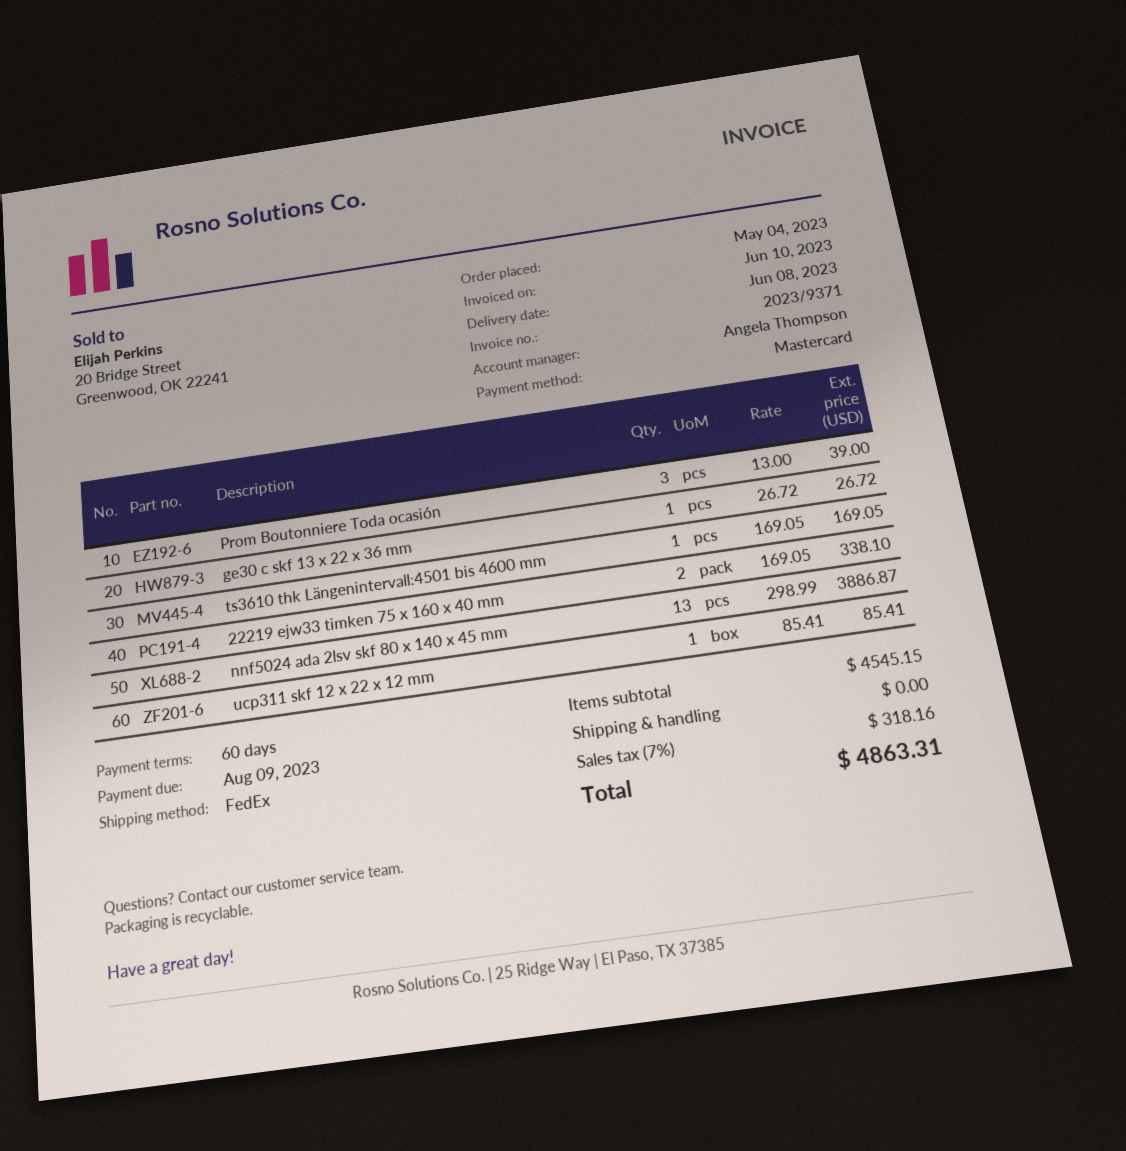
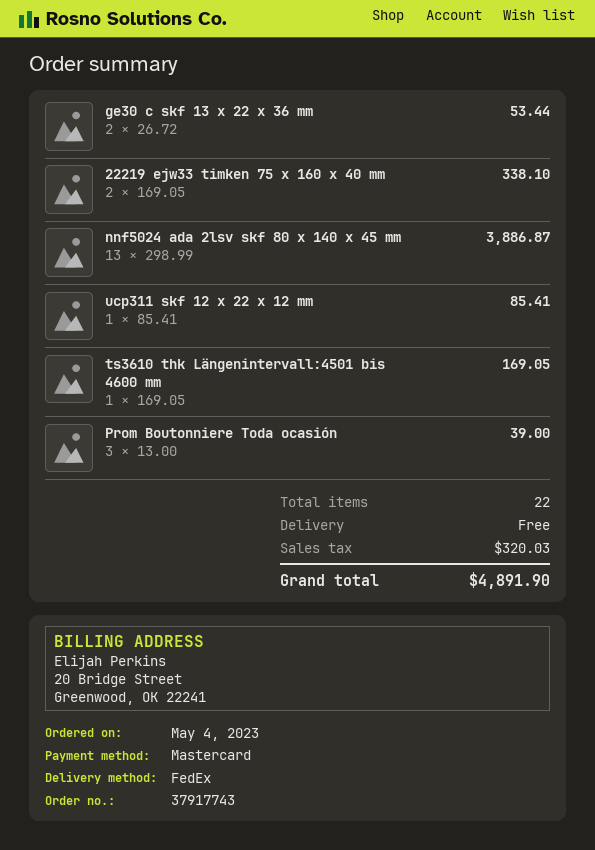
ge30 c skf 13 x 22 x 36 mm: 1 x 26.72 = 26.72 -> 2 x 26.72 = 53.44
tax: 318.16 -> 320.03
total: 4863.31 -> 4891.90

